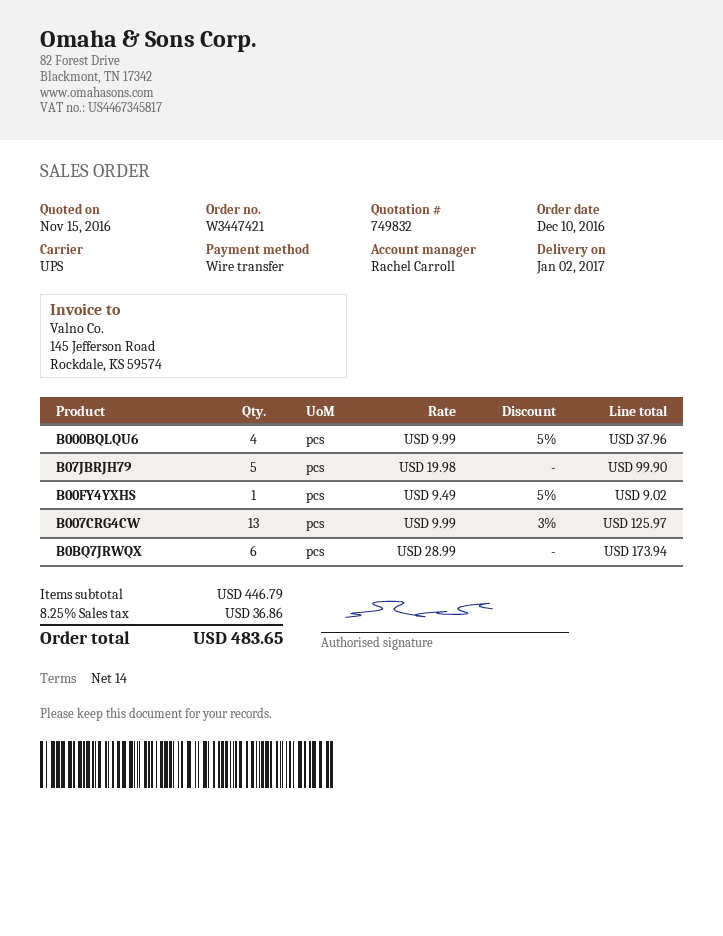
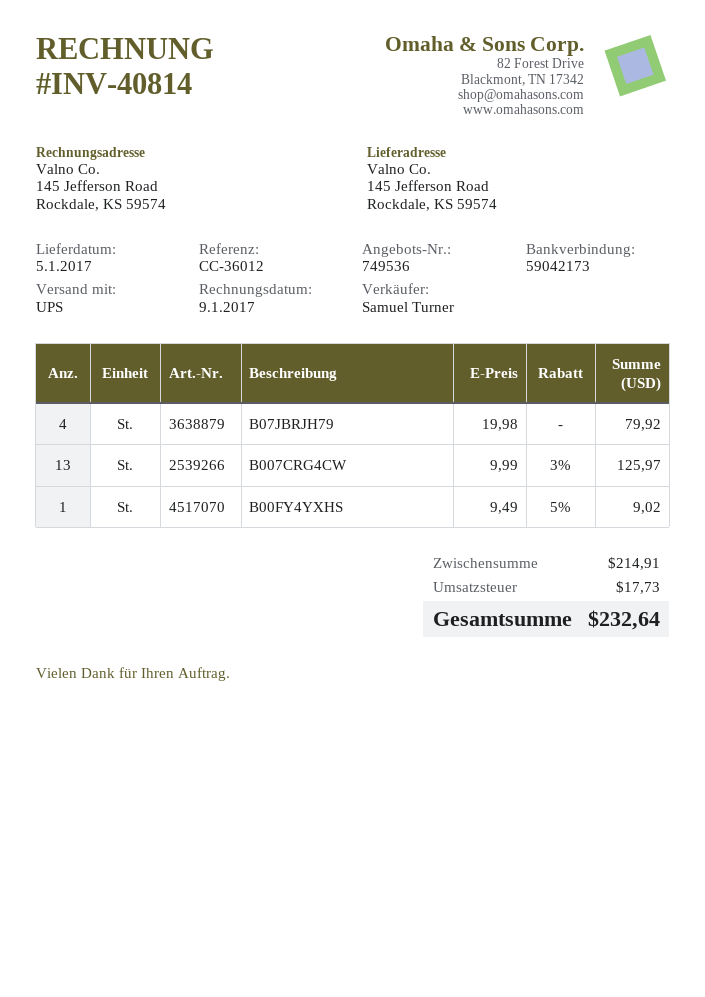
quote number: 749832 -> 749536
delivery date: 2017-01-02 -> 2017-01-05
sales rep: Rachel Carroll -> Samuel Turner
B000BQLQU6: 4 x 9.99 - 5% = 37.96 -> none
B07JBRJH79: 5 x 19.98 = 99.90 -> 4 x 19.98 = 79.92
B0BQ7JRWQX: 6 x 28.99 = 173.94 -> none
subtotal: 446.79 -> 214.91
tax: 36.86 -> 17.73
total: 483.65 -> 232.64

